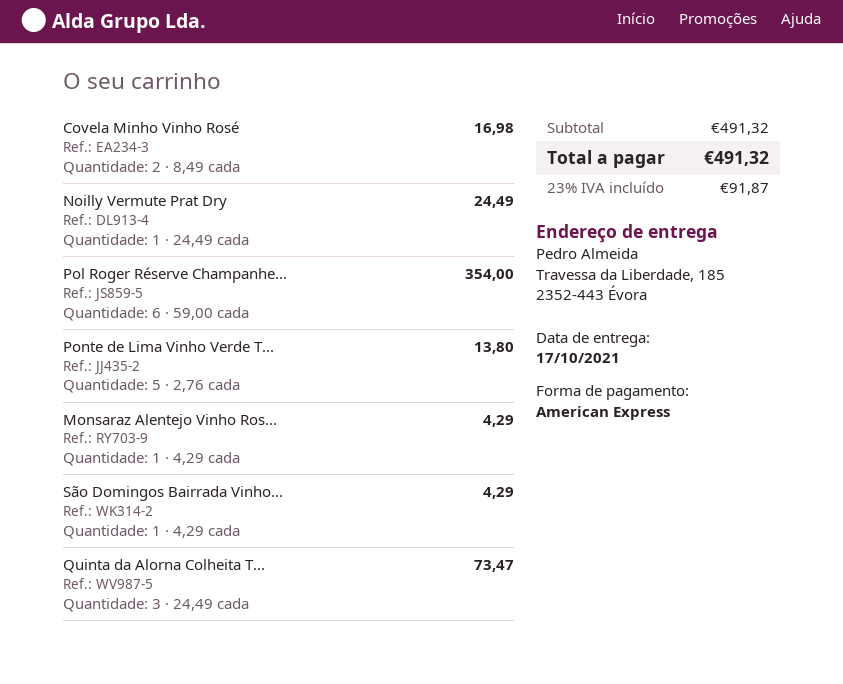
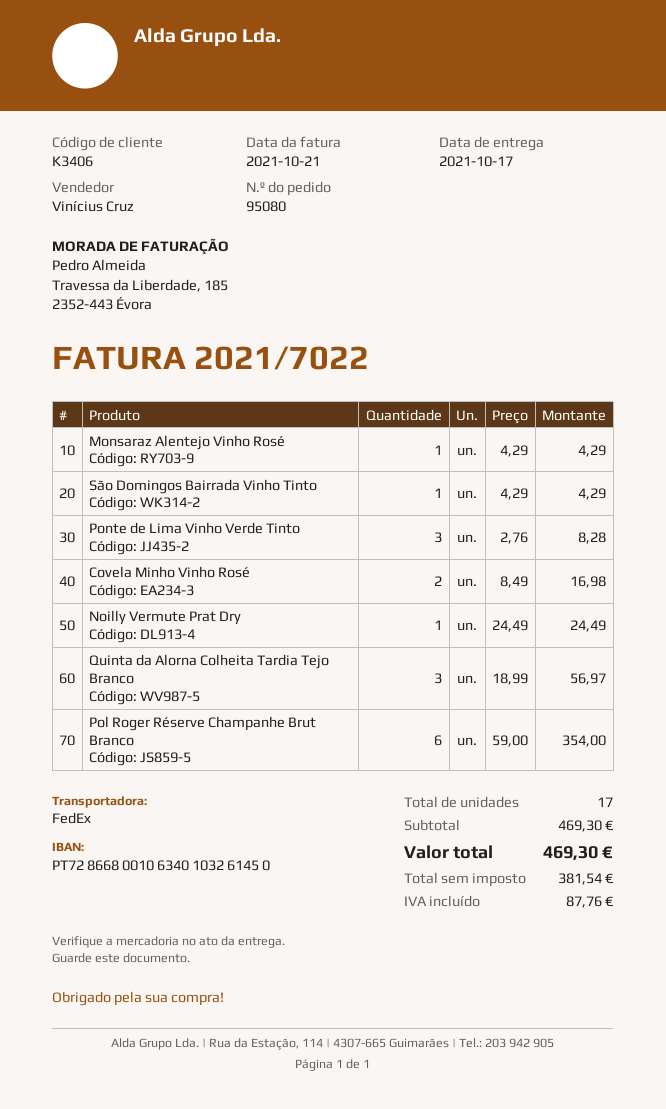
Ponte de Lima Vinho Verde T...: 5 x 2.76 = 13.80 -> 3 x 2.76 = 8.28
Quinta da Alorna Colheita T...: 3 x 24.49 = 73.47 -> 3 x 18.99 = 56.97
subtotal: 491.32 -> 469.30
tax: 91.87 -> 87.76
total: 491.32 -> 469.30

